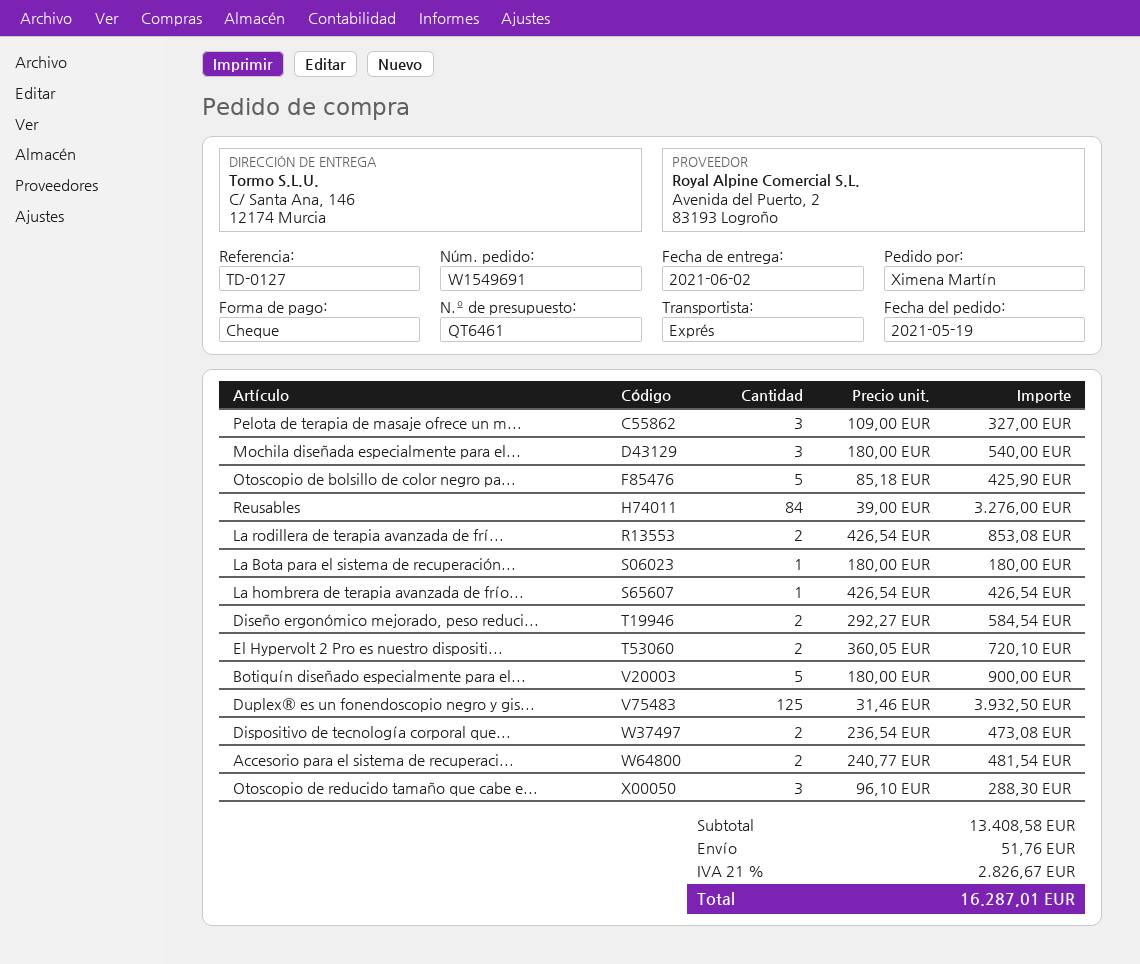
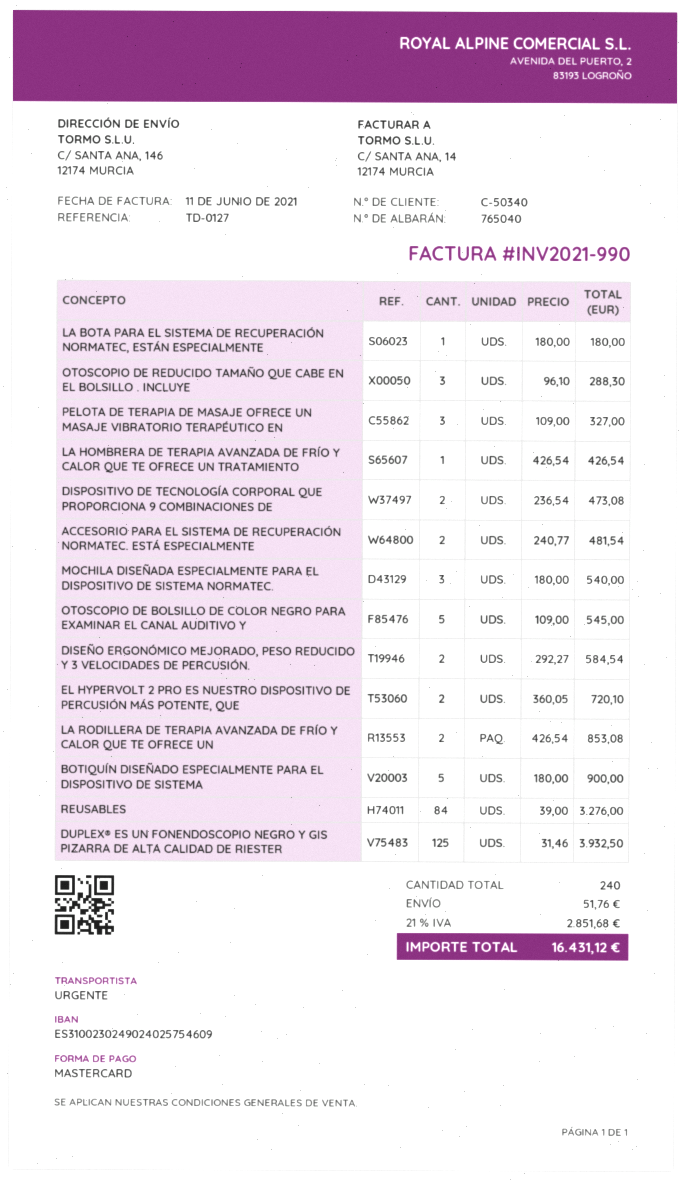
payment method: cheque -> Mastercard
Otoscopio de bolsillo de color negro pa...: 5 x 85.18 = 425.90 -> 5 x 109.00 = 545.00
tax: 21% = 2826.67 -> 21% = 2851.68
total: 16287.01 -> 16431.12

